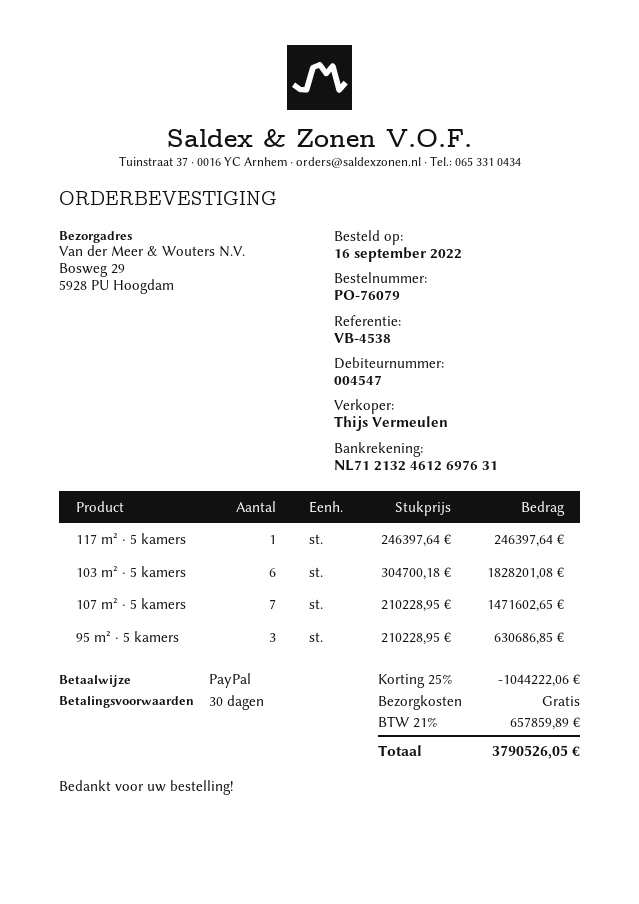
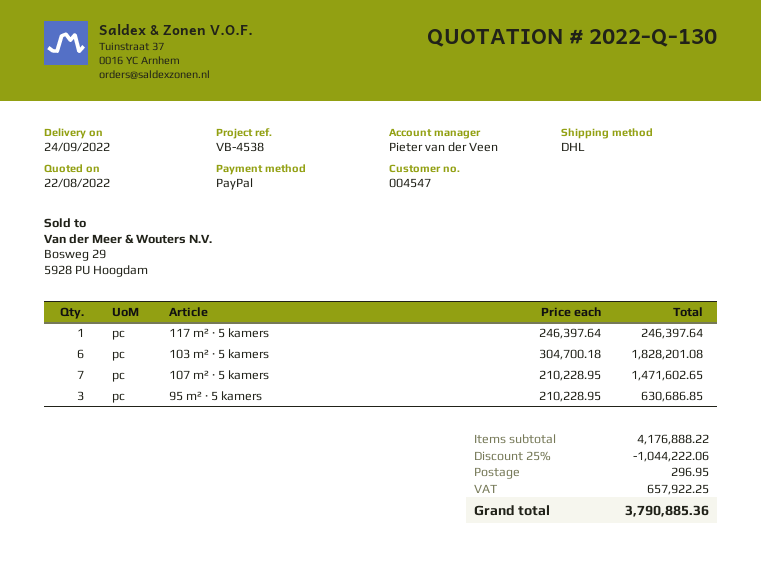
sales rep: Thijs Vermeulen -> Pieter van der Veen
shipping: 0.00 -> 296.95
tax: 657859.89 -> 657922.25
total: 3790526.05 -> 3790885.36

